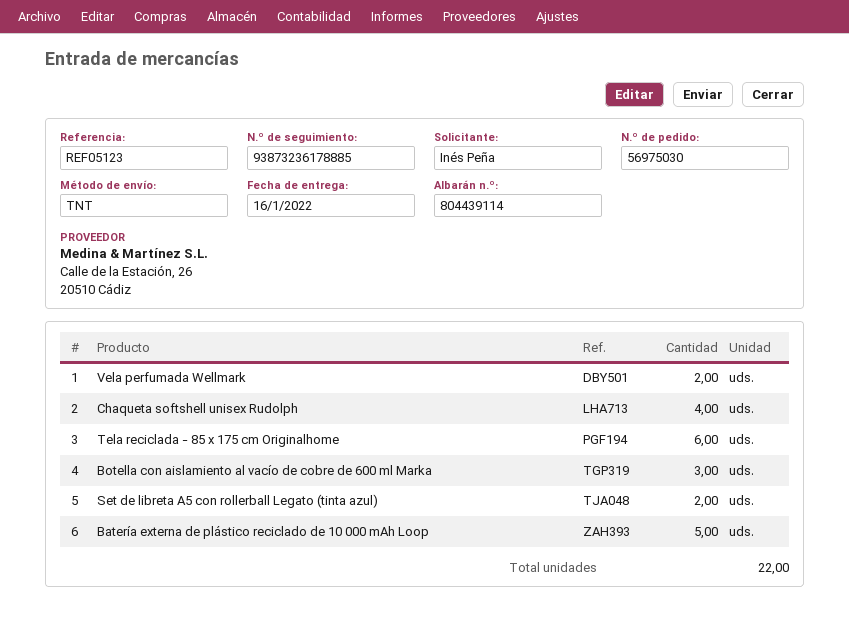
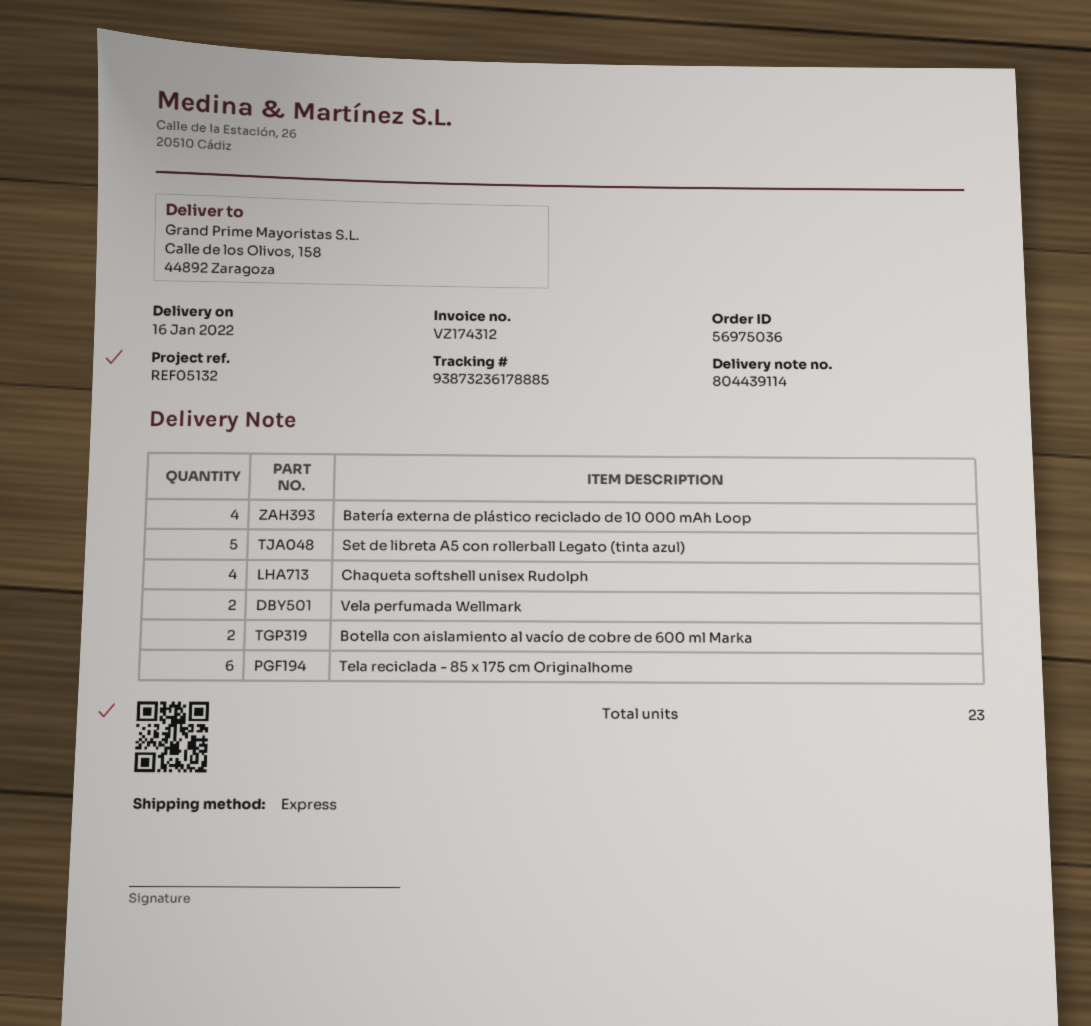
order number: 56975030 -> 56975036
reference: REF05123 -> REF05132
shipping method: TNT -> express
Botella con aislamiento al vacío de cobre de 600 ml Marka: 3 -> 2
Set de libreta A5 con rollerball Legato (tinta azul): 2 -> 5
Batería externa de plástico reciclado de 10 000 mAh Loop: 5 -> 4
total quantity: 22 -> 23

